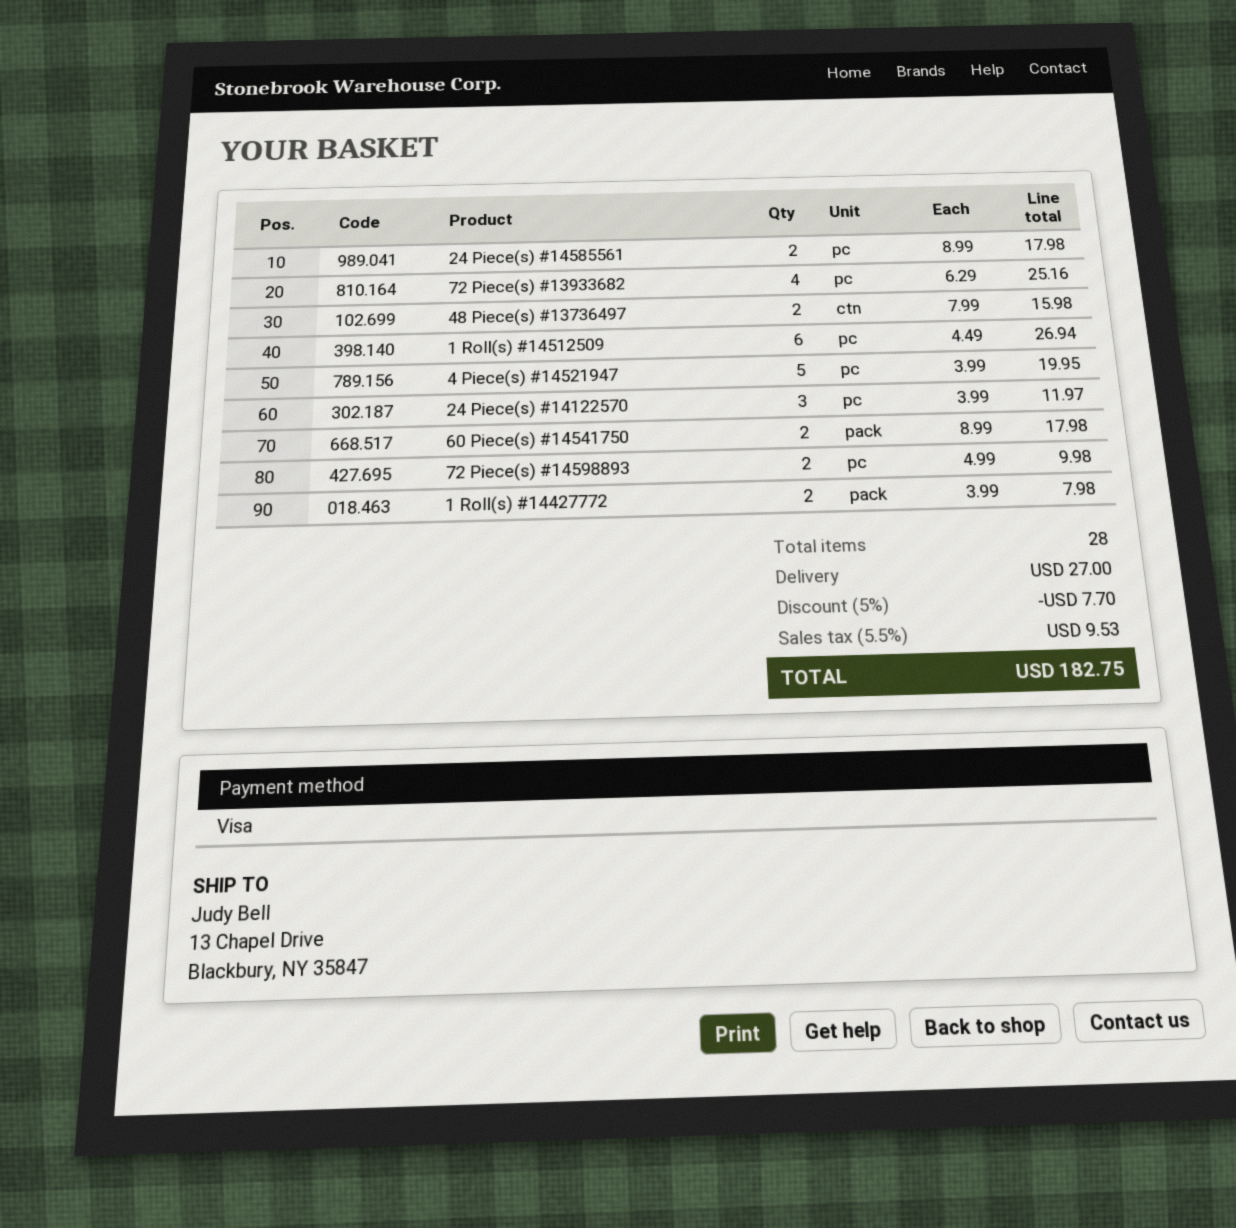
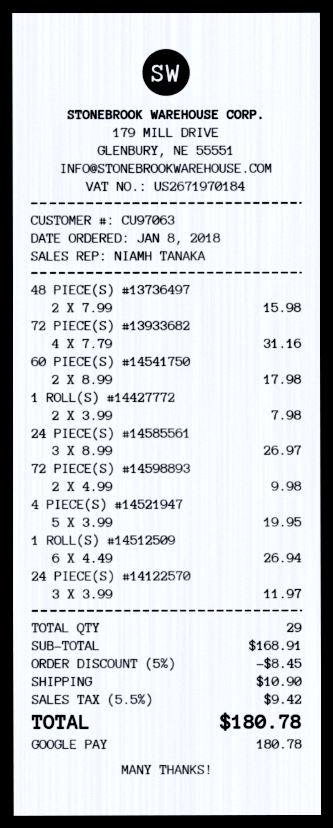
payment method: Visa -> Google Pay
24 Piece(s) #14585561: 2 x 8.99 = 17.98 -> 3 x 8.99 = 26.97
72 Piece(s) #13933682: 4 x 6.29 = 25.16 -> 4 x 7.79 = 31.16
total quantity: 28 -> 29
discount: 5% = 7.70 -> 5% = 8.45
shipping: 27.00 -> 10.90
tax: 5.5% = 9.53 -> 5.5% = 9.42
total: 182.75 -> 180.78

